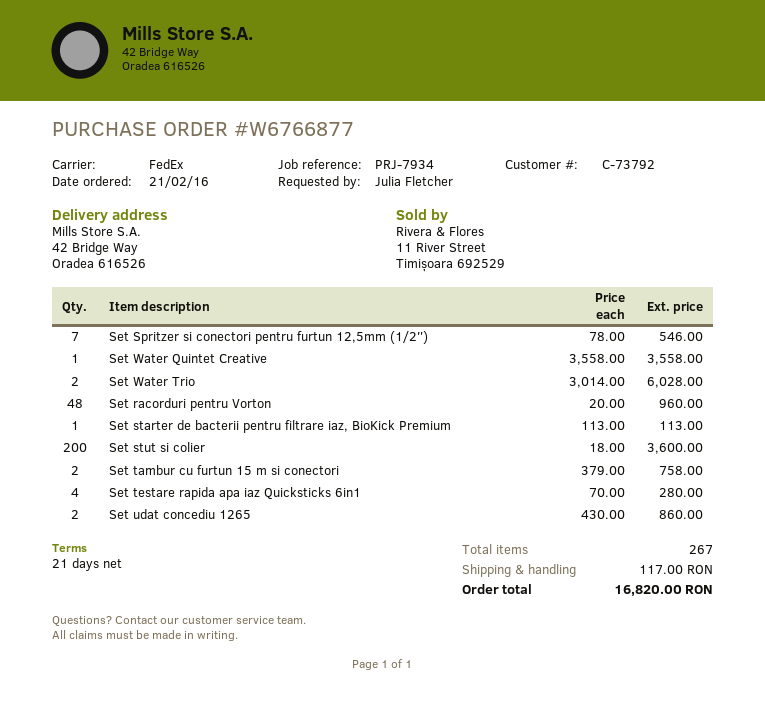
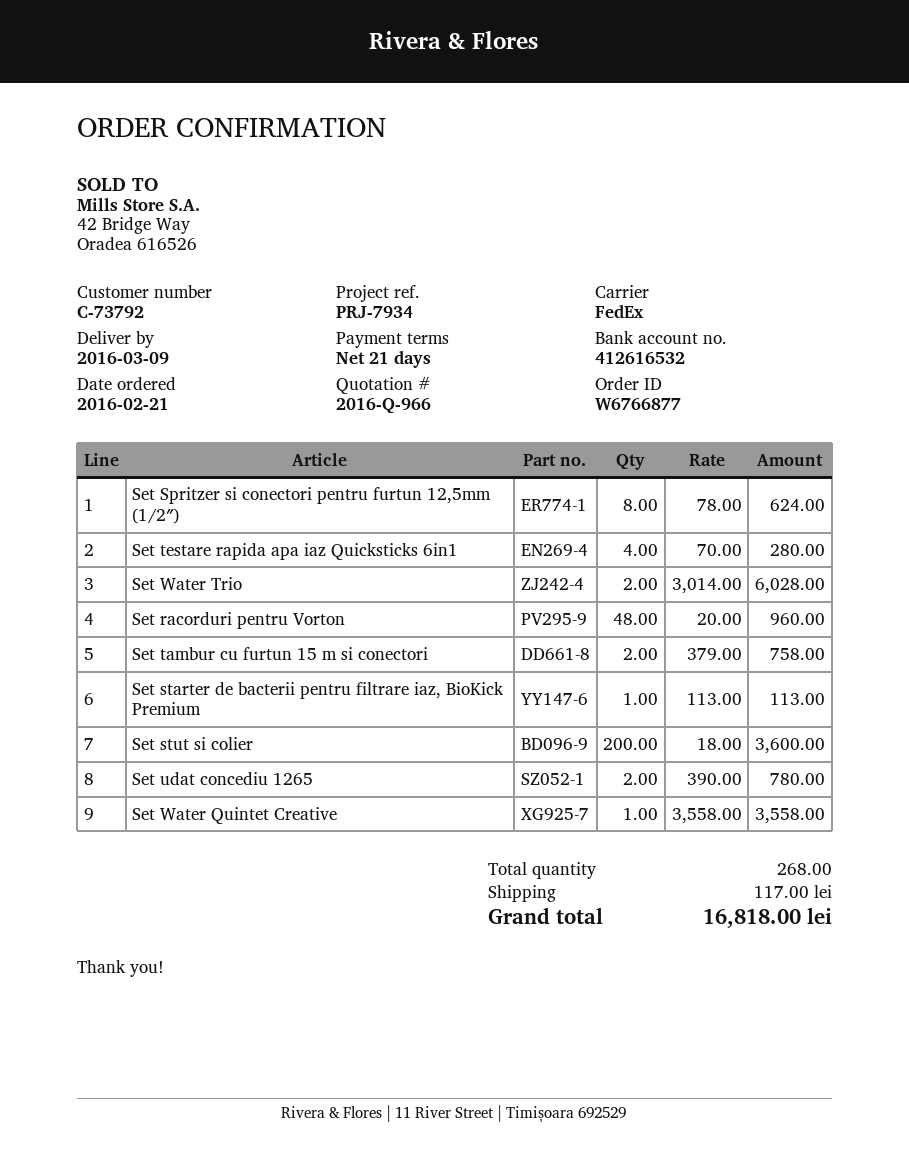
Set Spritzer si conectori pentru furtun 12,5mm (1/2″): 7 x 78.00 = 546.00 -> 8 x 78.00 = 624.00
Set udat concediu 1265: 2 x 430.00 = 860.00 -> 2 x 390.00 = 780.00
total quantity: 267 -> 268
total: 16820.00 -> 16818.00

